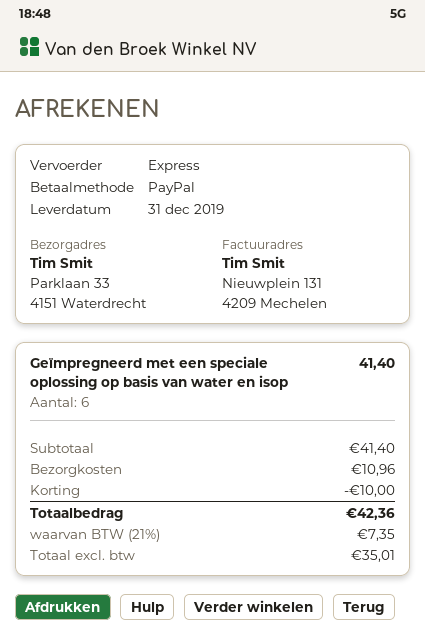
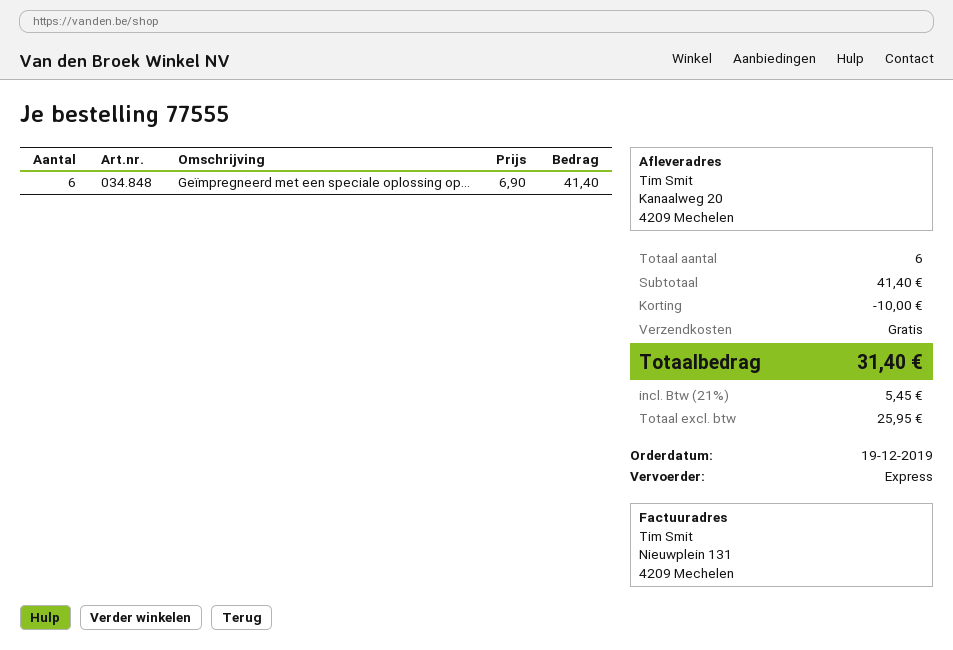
ship to: Parklaan 33, 4151 Waterdrecht -> Kanaalweg 20, 4209 Mechelen
shipping: 10.96 -> 0.00
net: 35.01 -> 25.95
tax: 21% = 7.35 -> 21% = 5.45
total: 42.36 -> 31.40

